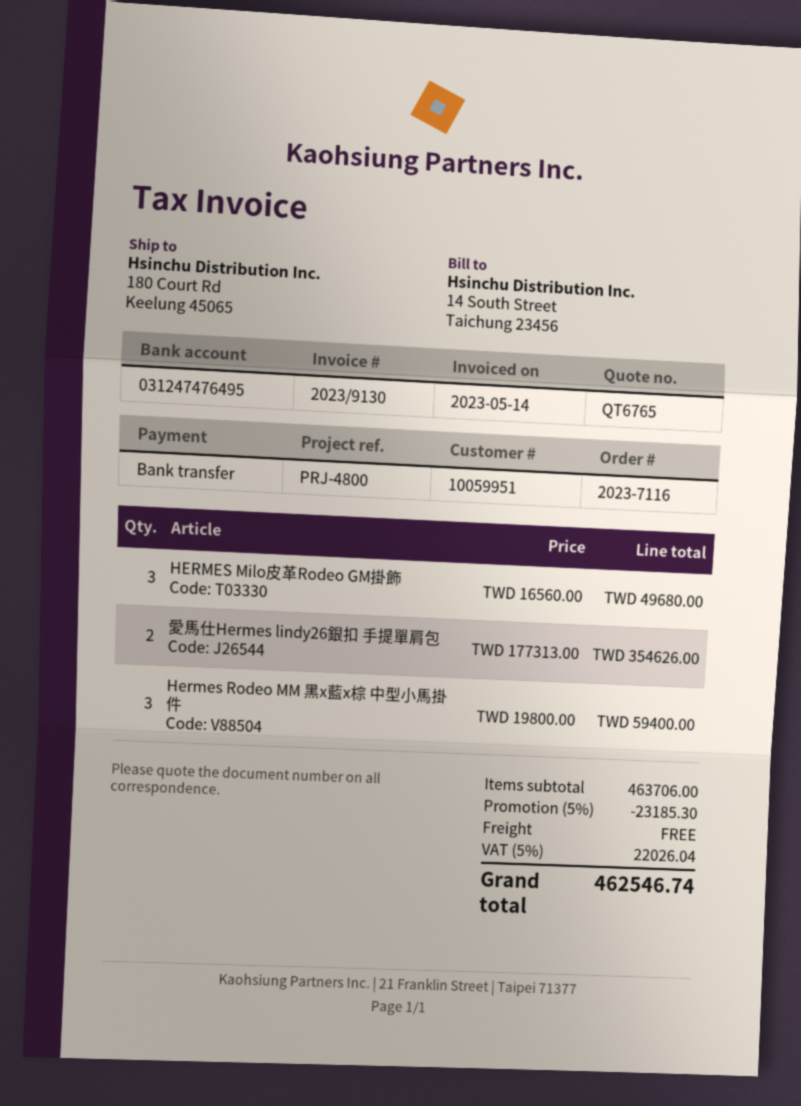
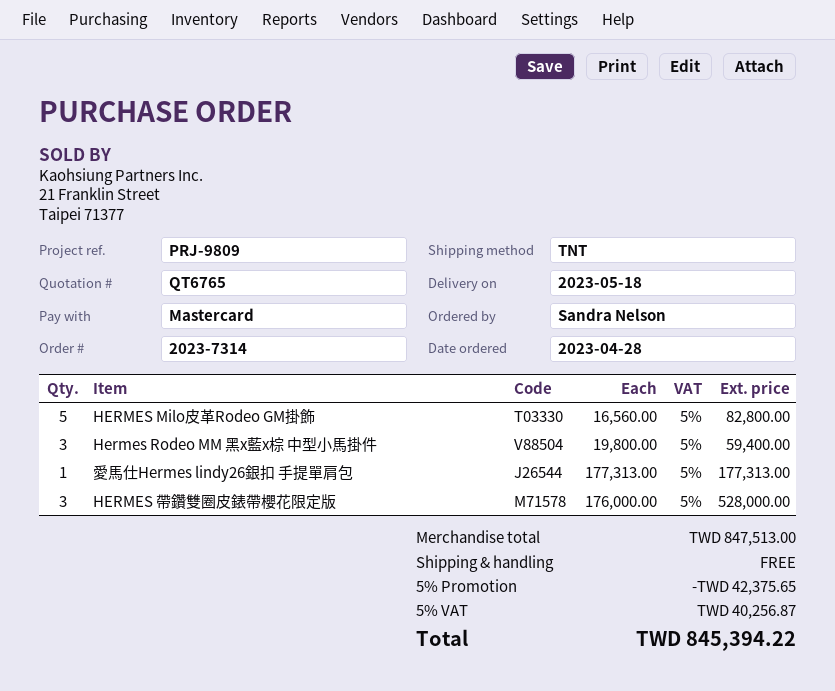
order number: 2023-7116 -> 2023-7314
reference: PRJ-4800 -> PRJ-9809
payment method: bank transfer -> Mastercard
HERMES Milo皮革Rodeo GM掛飾: 3 x 16560.00 = 49680.00 -> 5 x 16560.00 = 82800.00
愛馬仕Hermes lindy26銀扣 手提單肩包: 2 x 177313.00 = 354626.00 -> 1 x 177313.00 = 177313.00
HERMES 帶鑽雙圈皮錶帶櫻花限定版: none -> 3 x 176000.00 = 528000.00
subtotal: 463706.00 -> 847513.00
discount: 5% = 23185.30 -> 5% = 42375.65
tax: 5% = 22026.04 -> 5% = 40256.87
total: 462546.74 -> 845394.22

